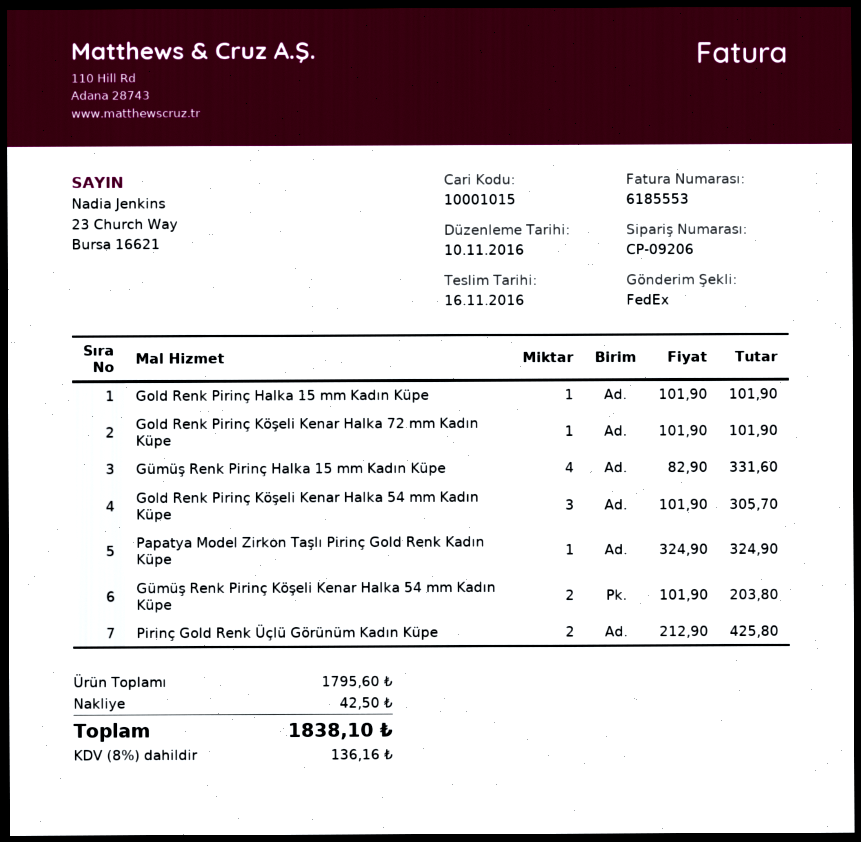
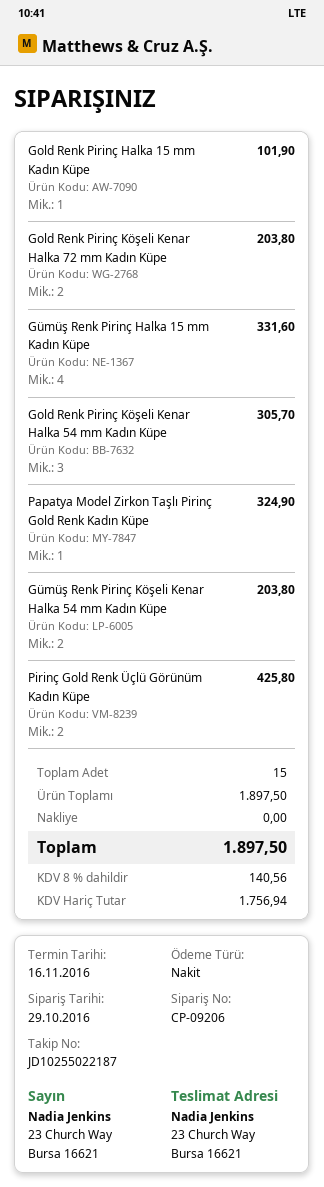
Gold Renk Pirinç Köşeli Kenar Halka 72 mm Kadın Küpe: 1 for 101.90 -> 2 for 203.80
subtotal: 1795.60 -> 1897.50
shipping: 42.50 -> 0.00
tax: 8% = 136.16 -> 8% = 140.56
total: 1838.10 -> 1897.50

